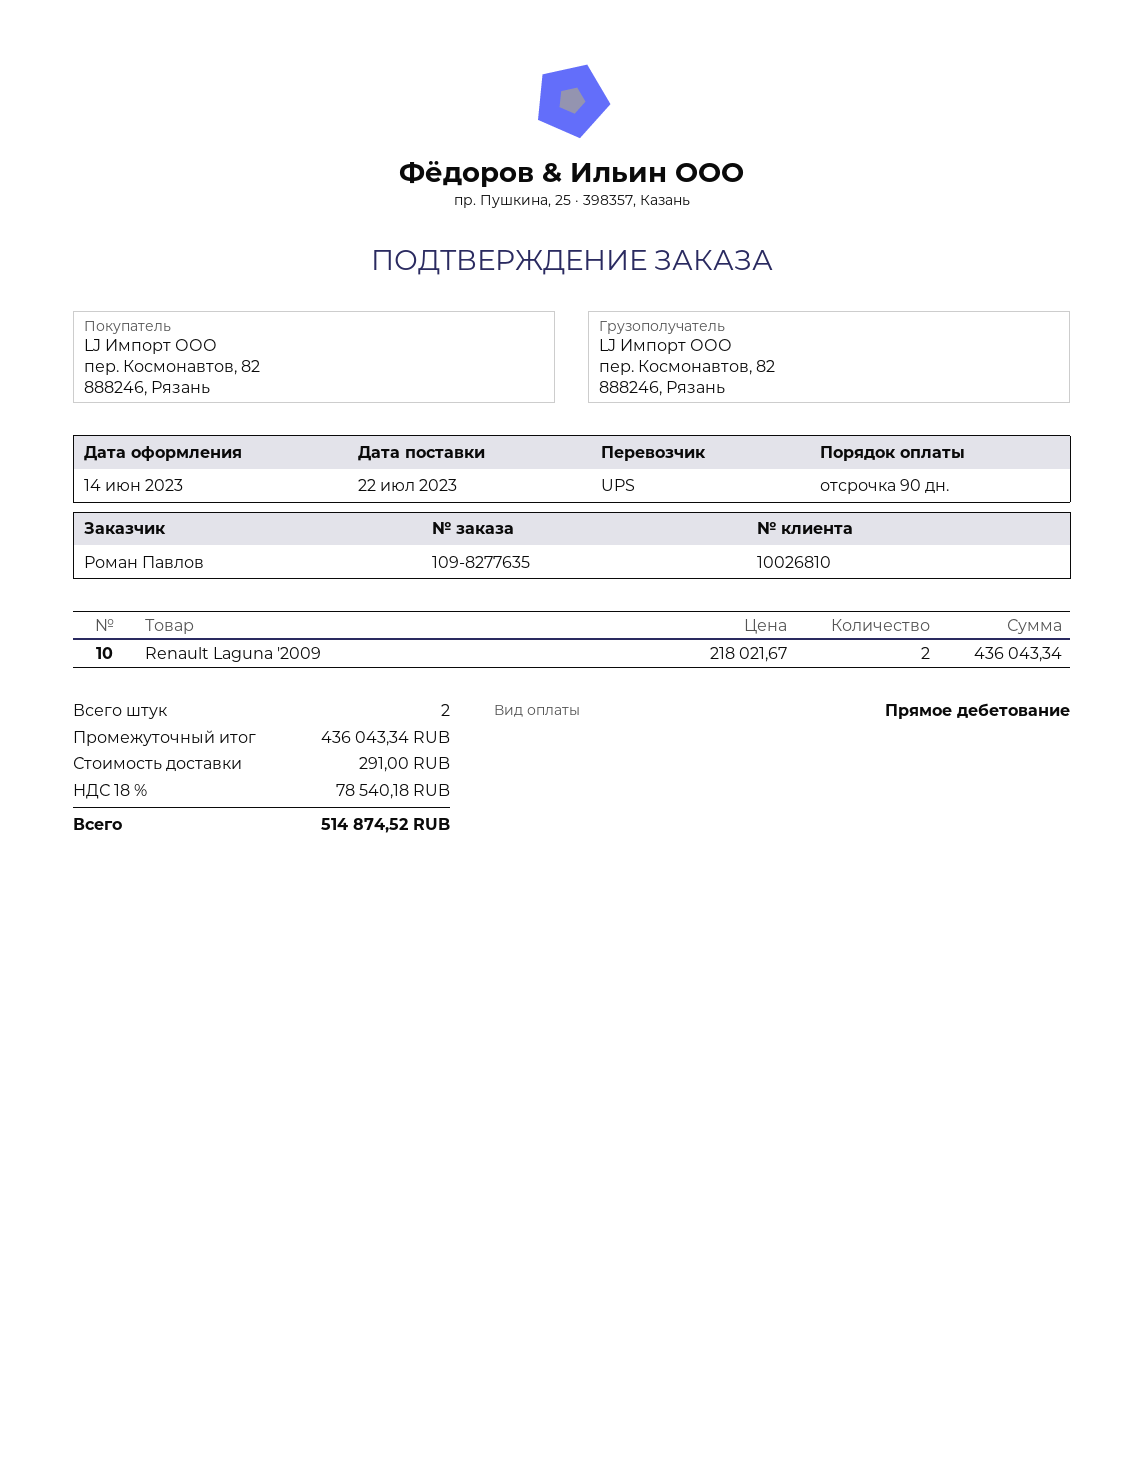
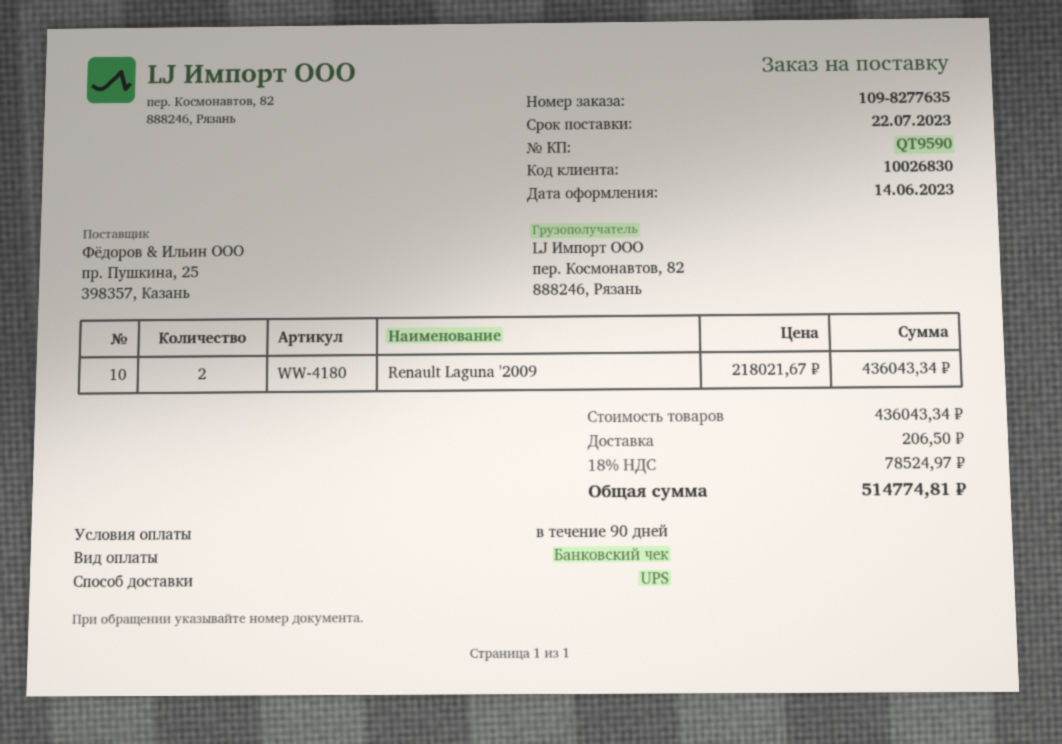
customer number: 10026810 -> 10026830
payment method: direct debit -> cheque
shipping: 291.00 -> 206.50
tax: 18% = 78540.18 -> 18% = 78524.97
total: 514874.52 -> 514774.81

